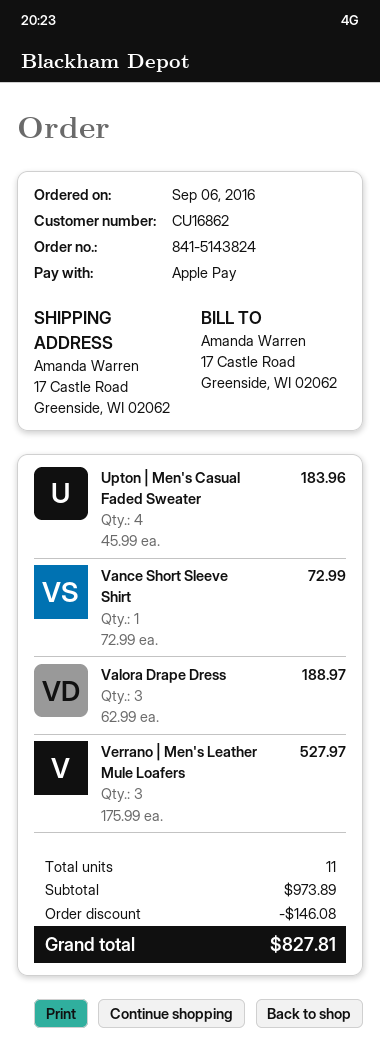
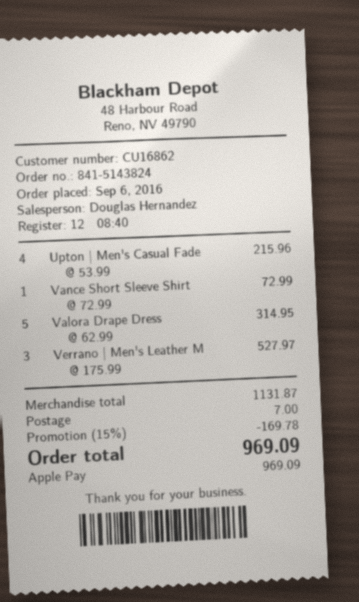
Upton | Men's Casual Faded Sweater: 4 x 45.99 = 183.96 -> 4 x 53.99 = 215.96
Valora Drape Dress: 3 x 62.99 = 188.97 -> 5 x 62.99 = 314.95
subtotal: 973.89 -> 1131.87
discount: 146.08 -> 169.78
shipping: none -> 7.00
total: 827.81 -> 969.09

